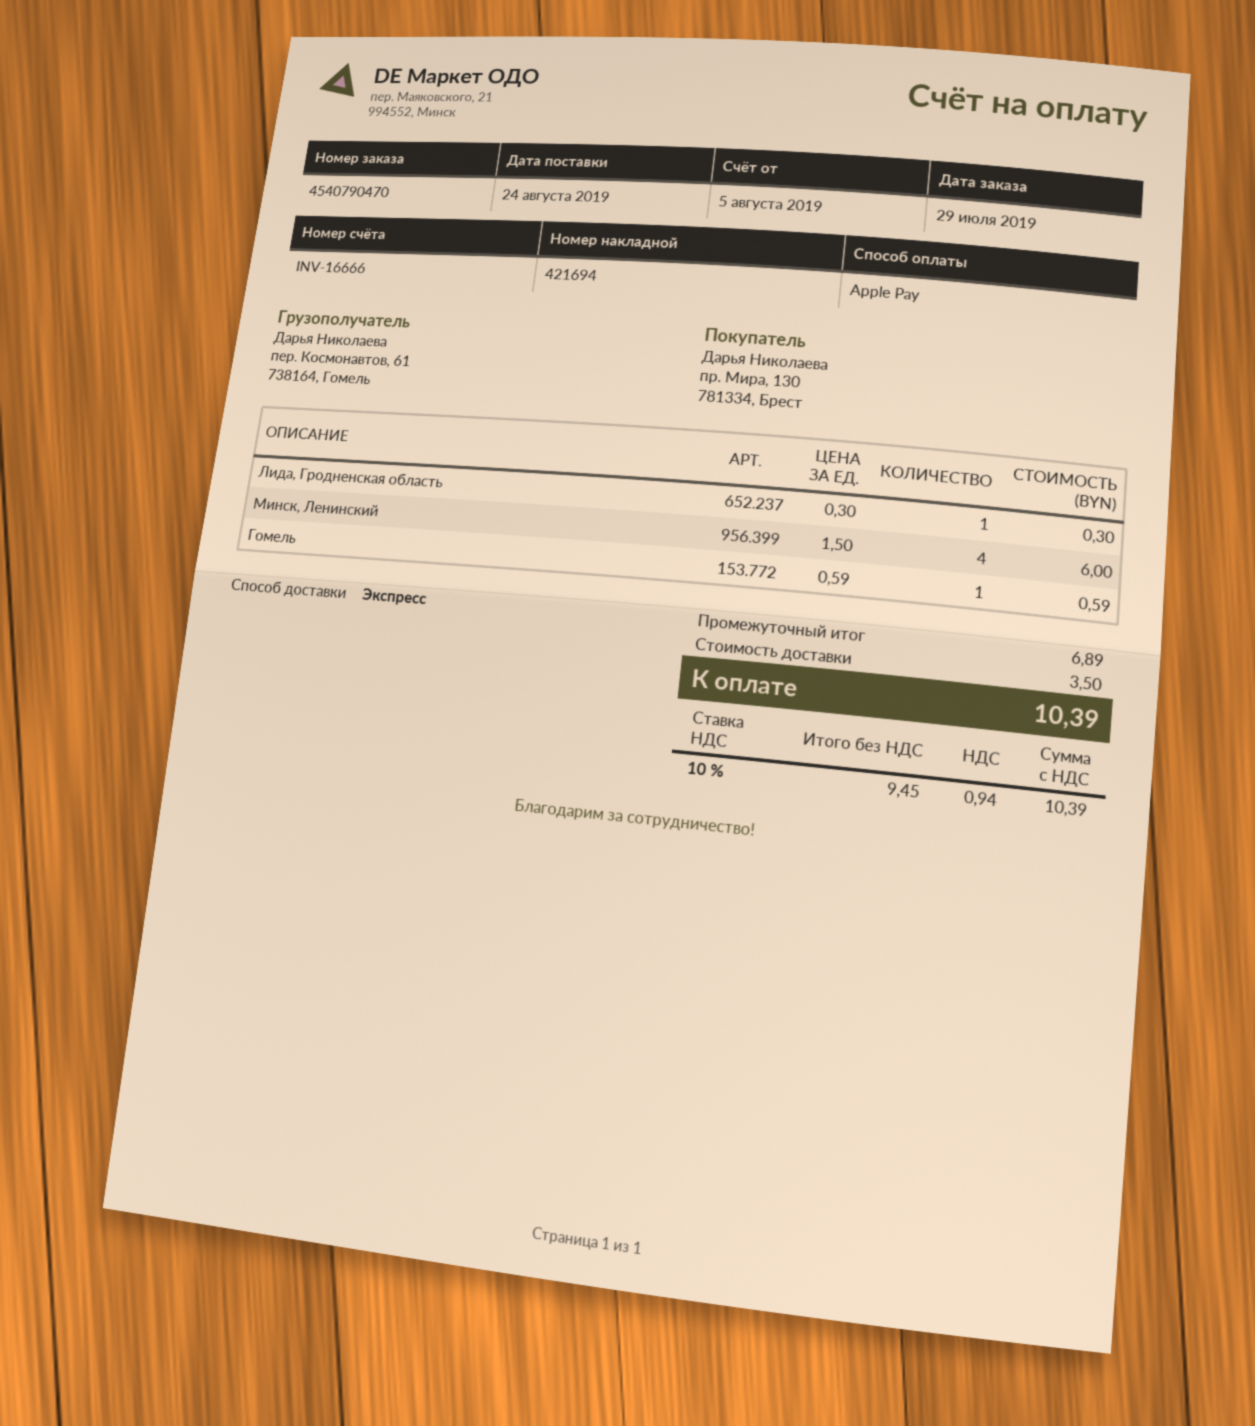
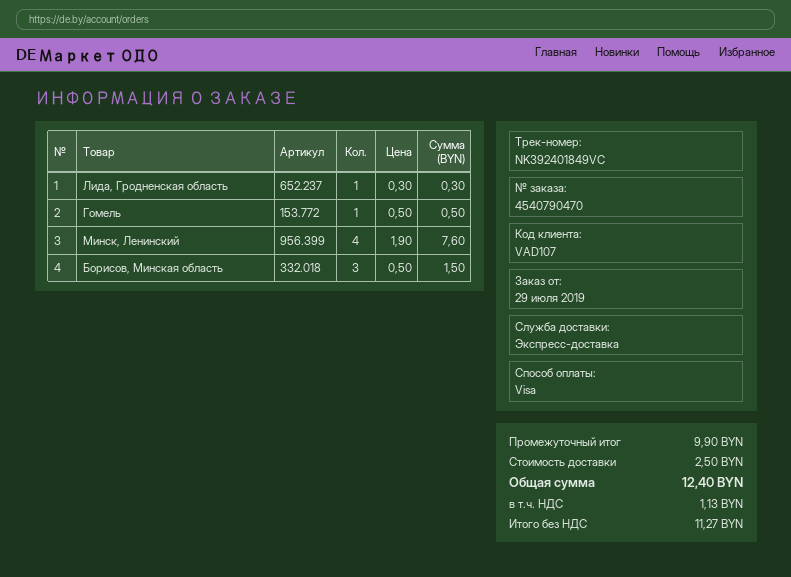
payment method: Apple Pay -> Visa
Минск, Ленинский: 4 x 1.50 = 6.00 -> 4 x 1.90 = 7.60
Гомель: 1 x 0.59 = 0.59 -> 1 x 0.50 = 0.50
Борисов, Минская область: none -> 3 x 0.50 = 1.50
subtotal: 6.89 -> 9.90
shipping: 3.50 -> 2.50
net: 9.45 -> 11.27
tax: 0.94 -> 1.13
total: 10.39 -> 12.40

